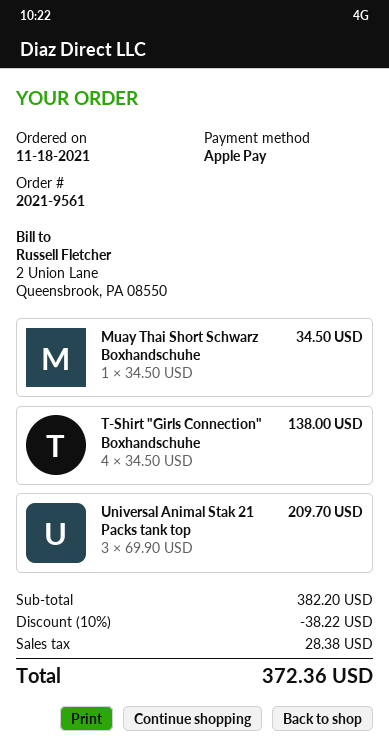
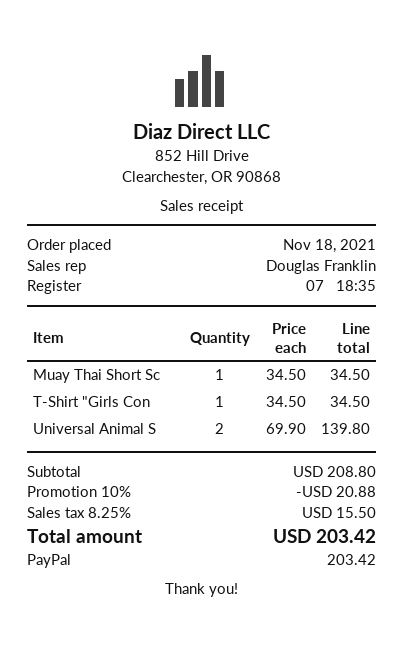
payment method: Apple Pay -> PayPal
T-Shirt "Girls Connection" Boxhandschuhe: 4 x 34.50 = 138.00 -> 1 x 34.50 = 34.50
Universal Animal Stak 21 Packs tank top: 3 x 69.90 = 209.70 -> 2 x 69.90 = 139.80
subtotal: 382.20 -> 208.80
discount: 10% = 38.22 -> 10% = 20.88
tax: 28.38 -> 15.50
total: 372.36 -> 203.42

